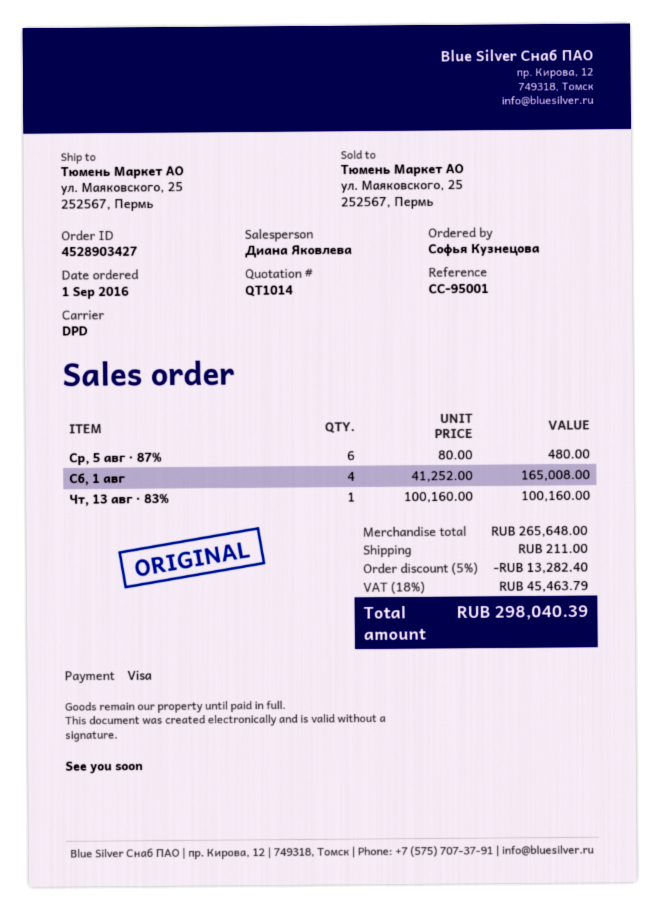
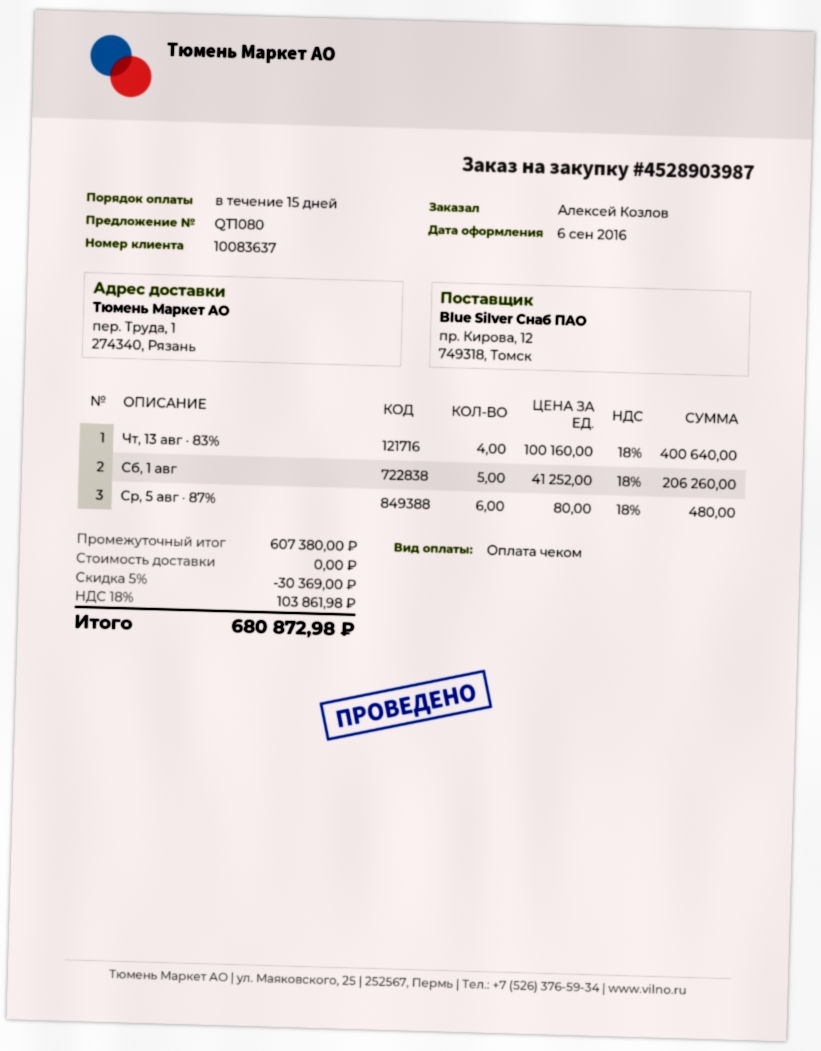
quote number: QT1014 -> QT1080
order number: 4528903427 -> 4528903987
order date: 2016-09-01 -> 2016-09-06
ordered by: Софья Кузнецова -> Алексей Козлов
payment method: Visa -> cheque
ship to: ул. Маяковского, 25, 252567, Пермь -> пер. Труда, 1, 274340, Рязань
Сб, 1 авг: 4 x 41252.00 = 165008.00 -> 5 x 41252.00 = 206260.00
Чт, 13 авг · 83%: 1 x 100160.00 = 100160.00 -> 4 x 100160.00 = 400640.00
subtotal: 265648.00 -> 607380.00
discount: 5% = 13282.40 -> 5% = 30369.00
shipping: 211.00 -> 0.00
tax: 18% = 45463.79 -> 18% = 103861.98
total: 298040.39 -> 680872.98

